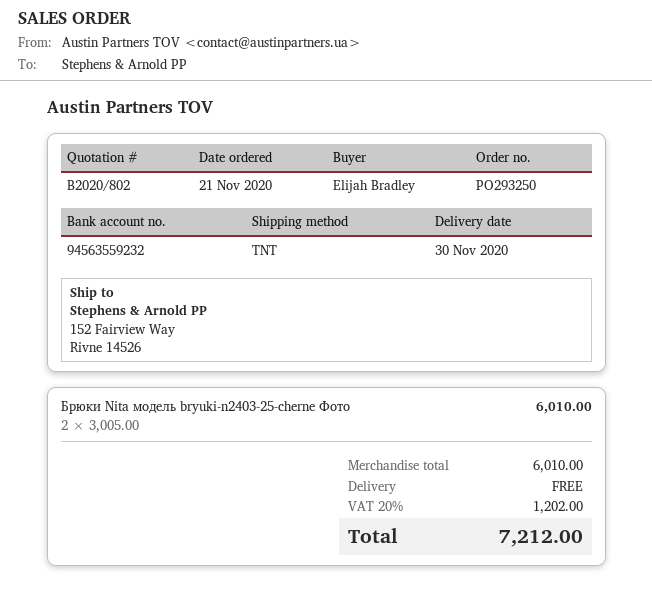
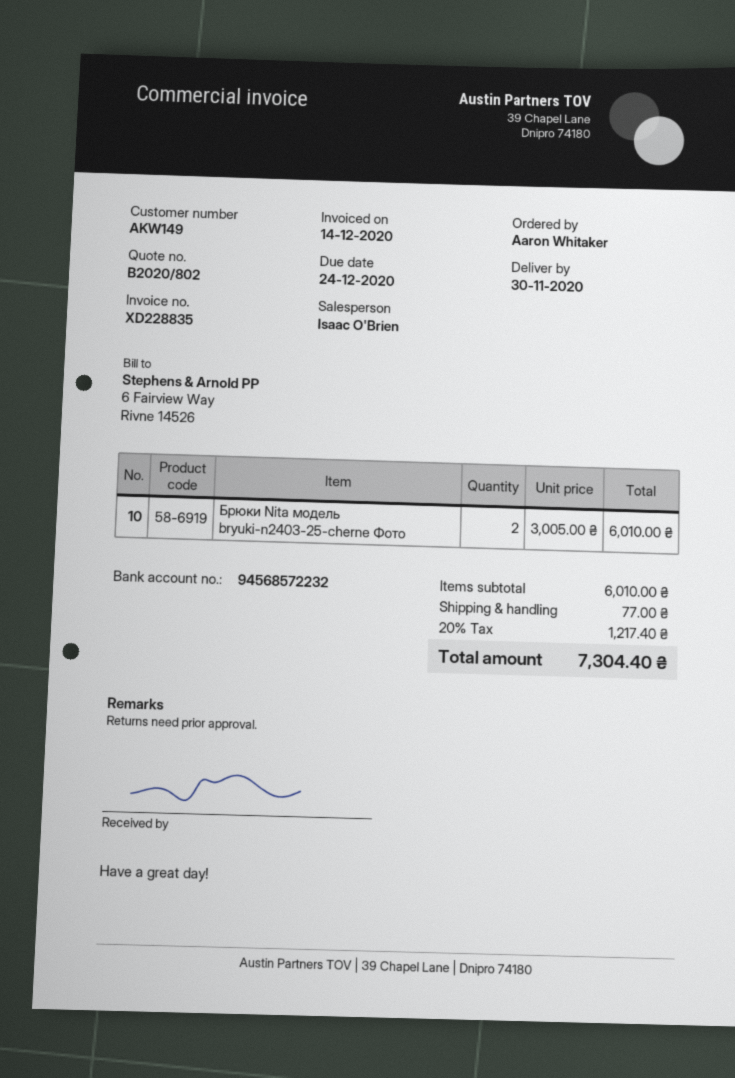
ordered by: Elijah Bradley -> Aaron Whitaker
bank account: 94563559232 -> 94568572232
shipping: 0.00 -> 77.00
tax: 20% = 1202.00 -> 20% = 1217.40
total: 7212.00 -> 7304.40

